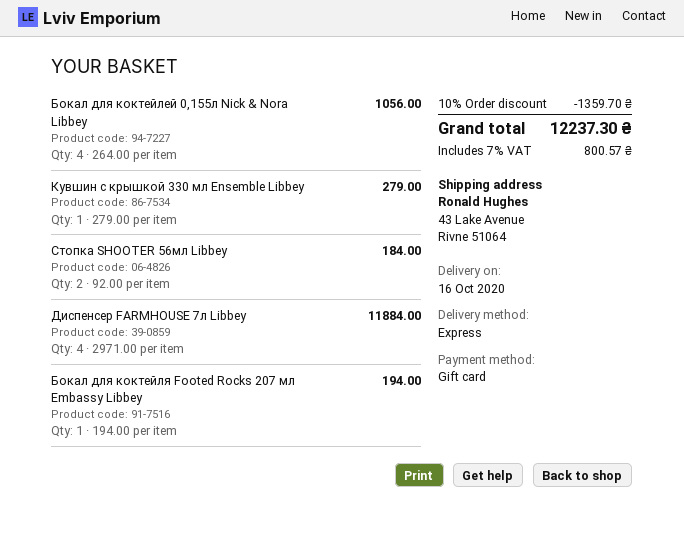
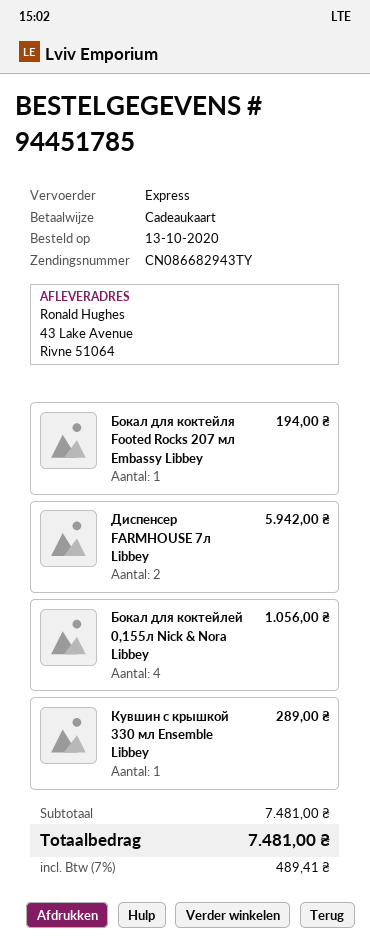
Кувшин с крышкой 330 мл Ensemble Libbey: 1 for 279.00 -> 1 for 289.00
Стопка SHOOTER 56мл Libbey: 2 for 184.00 -> none
Диспенсер FARMHOUSE 7л Libbey: 4 for 11884.00 -> 2 for 5942.00
discount: 10% = 1359.70 -> none
tax: 7% = 800.57 -> 7% = 489.41
total: 12237.30 -> 7481.00

